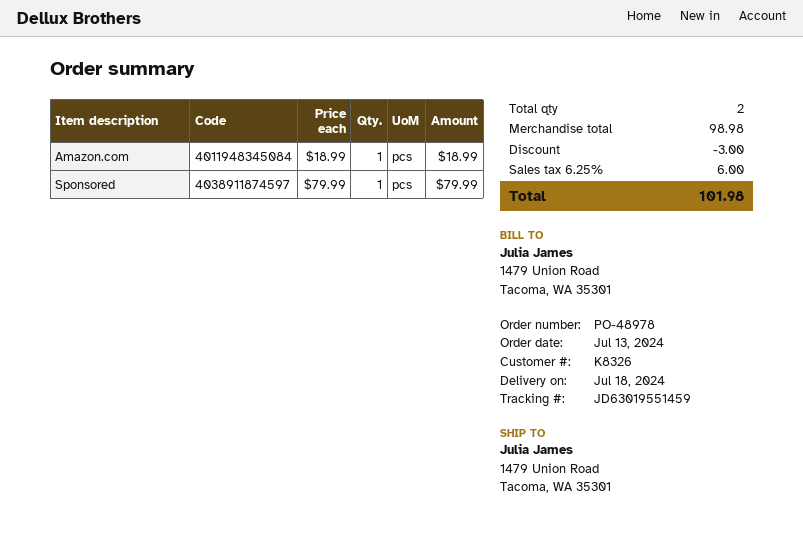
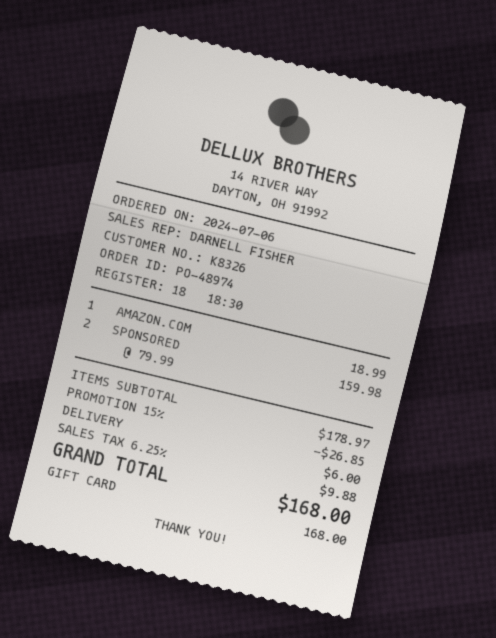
order number: PO-48978 -> PO-48974
order date: 2024-07-13 -> 2024-07-06
Sponsored: 1 x 79.99 = 79.99 -> 2 x 79.99 = 159.98
subtotal: 98.98 -> 178.97
discount: 3.00 -> 26.85
shipping: none -> 6.00
tax: 6.25% = 6.00 -> 6.25% = 9.88
total: 101.98 -> 168.00

